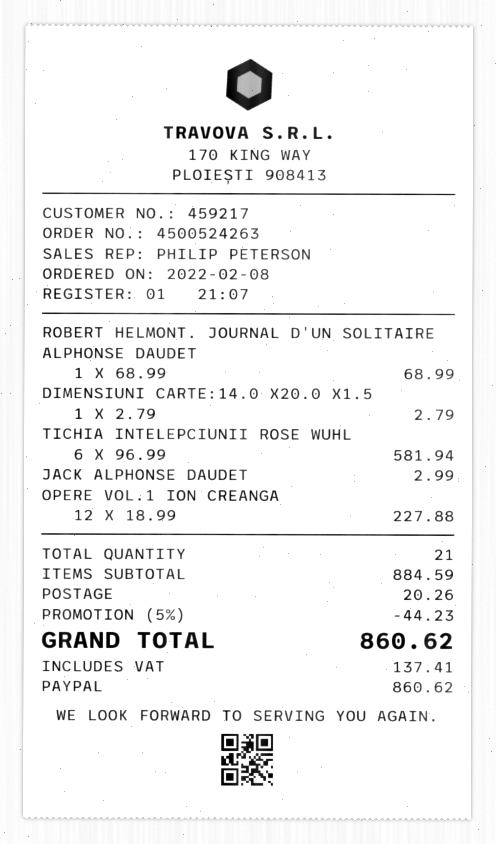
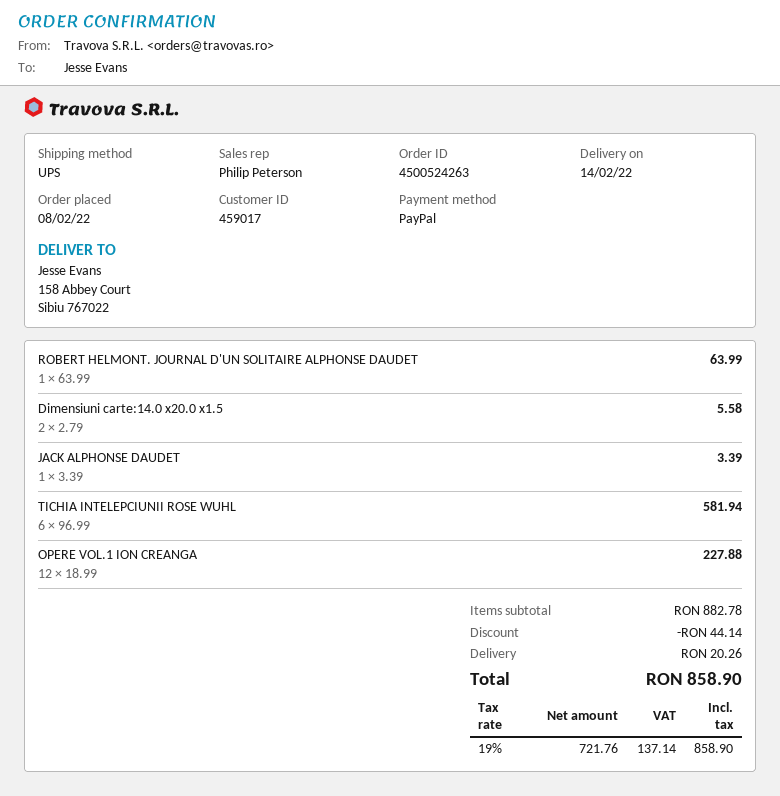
customer number: 459217 -> 459017
ROBERT HELMONT. JOURNAL D'UN SOLITAIRE ALPHONSE DAUDET: 1 x 68.99 = 68.99 -> 1 x 63.99 = 63.99
DIMENSIUNI CARTE:14.0 X20.0 X1.5: 1 x 2.79 = 2.79 -> 2 x 2.79 = 5.58
JACK ALPHONSE DAUDET: 1 x 2.99 = 2.99 -> 1 x 3.39 = 3.39
subtotal: 884.59 -> 882.78
discount: 44.23 -> 44.14
tax: 137.41 -> 137.14
total: 860.62 -> 858.90

